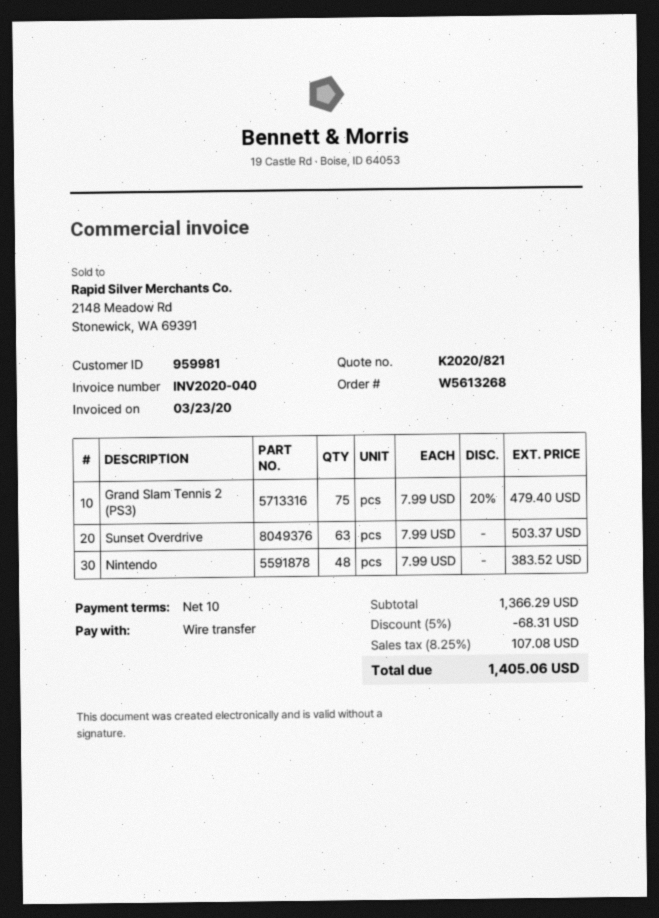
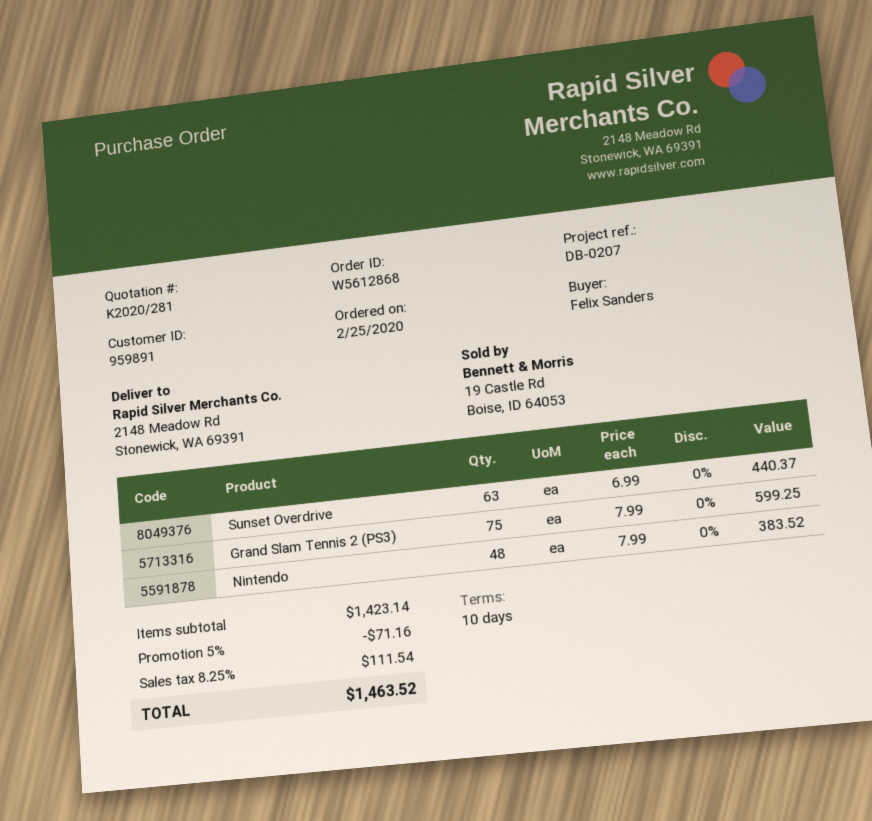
quote number: K2020/821 -> K2020/281
order number: W5613268 -> W5612868
customer number: 959981 -> 959891
Grand Slam Tennis 2 (PS3): 75 x 7.99 - 20% = 479.40 -> 75 x 7.99 = 599.25
Sunset Overdrive: 63 x 7.99 = 503.37 -> 63 x 6.99 = 440.37
subtotal: 1366.29 -> 1423.14
discount: 5% = 68.31 -> 5% = 71.16
tax: 8.25% = 107.08 -> 8.25% = 111.54
total: 1405.06 -> 1463.52

